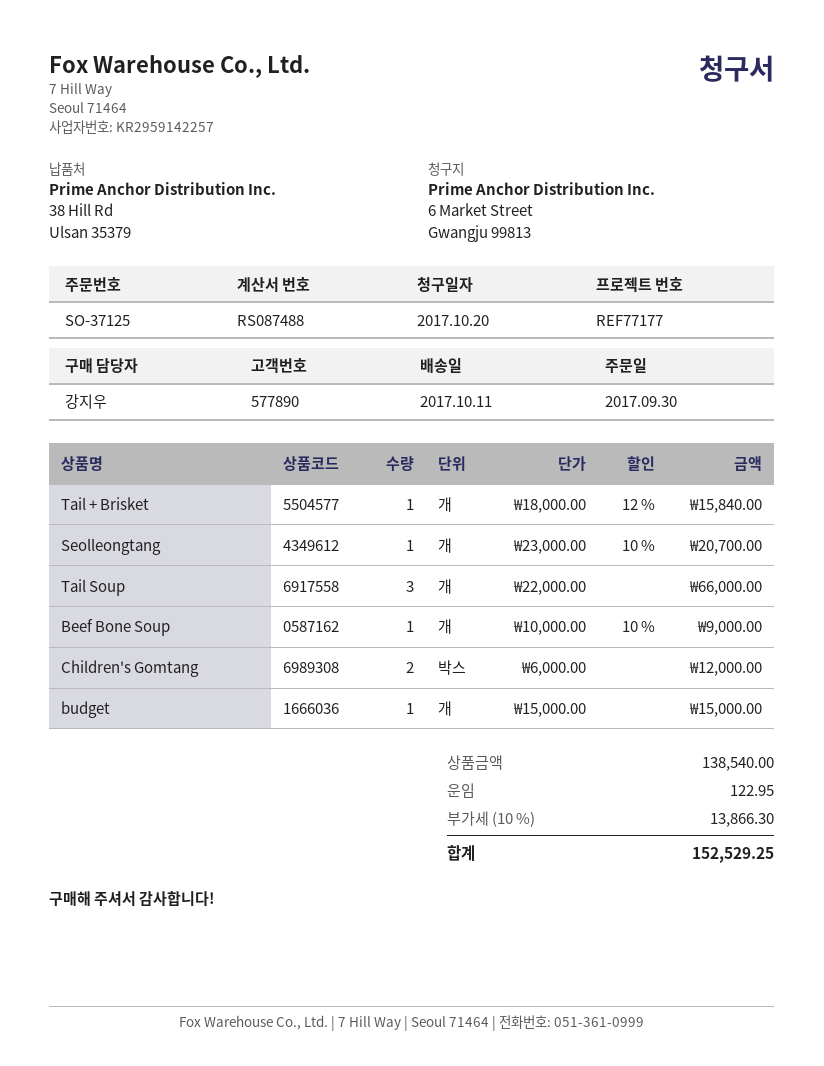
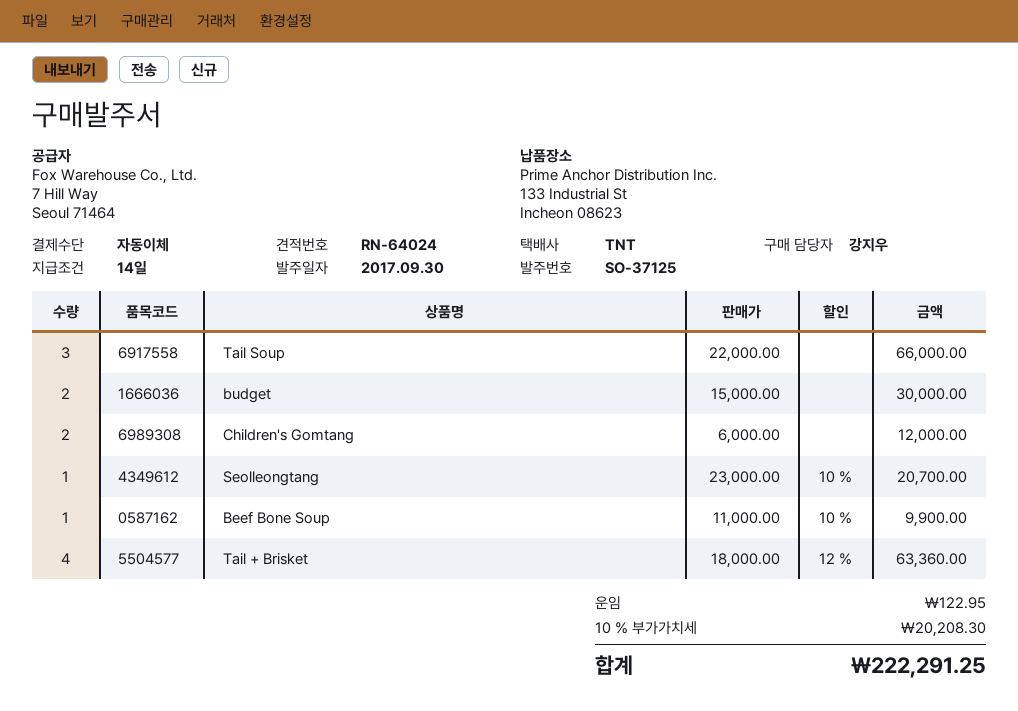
ship to: 38 Hill Rd, Ulsan 35379 -> 133 Industrial St, Incheon 08623
Tail + Brisket: 1 x 18000.00 - 12% = 15840.00 -> 4 x 18000.00 - 12% = 63360.00
Beef Bone Soup: 1 x 10000.00 - 10% = 9000.00 -> 1 x 11000.00 - 10% = 9900.00
budget: 1 x 15000.00 = 15000.00 -> 2 x 15000.00 = 30000.00
tax: 10% = 13866.30 -> 10% = 20208.30
total: 152529.25 -> 222291.25

